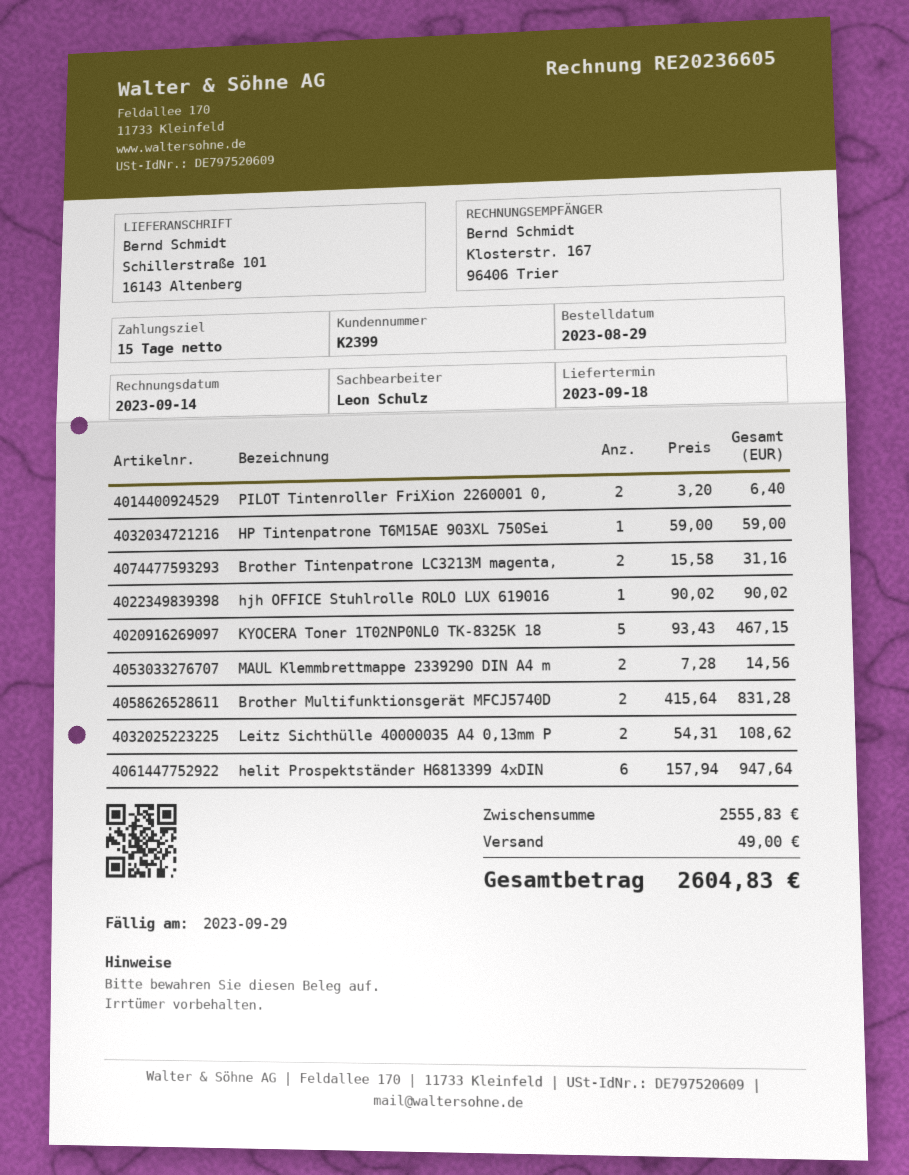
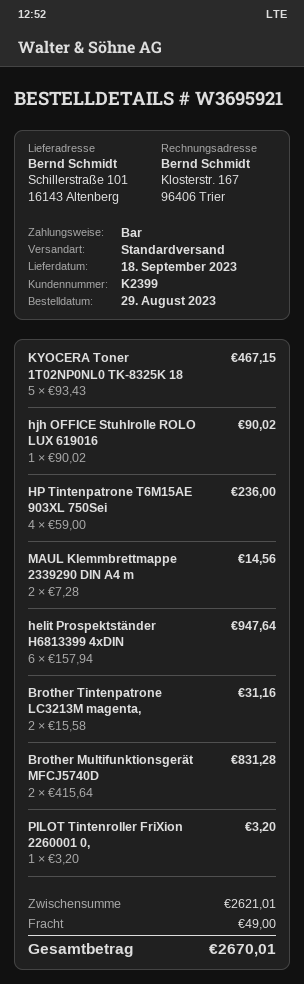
PILOT Tintenroller FriXion 2260001 0,: 2 x 3.20 = 6.40 -> 1 x 3.20 = 3.20
HP Tintenpatrone T6M15AE 903XL 750Sei: 1 x 59.00 = 59.00 -> 4 x 59.00 = 236.00
Leitz Sichthülle 40000035 A4 0,13mm P: 2 x 54.31 = 108.62 -> none
subtotal: 2555.83 -> 2621.01
total: 2604.83 -> 2670.01

